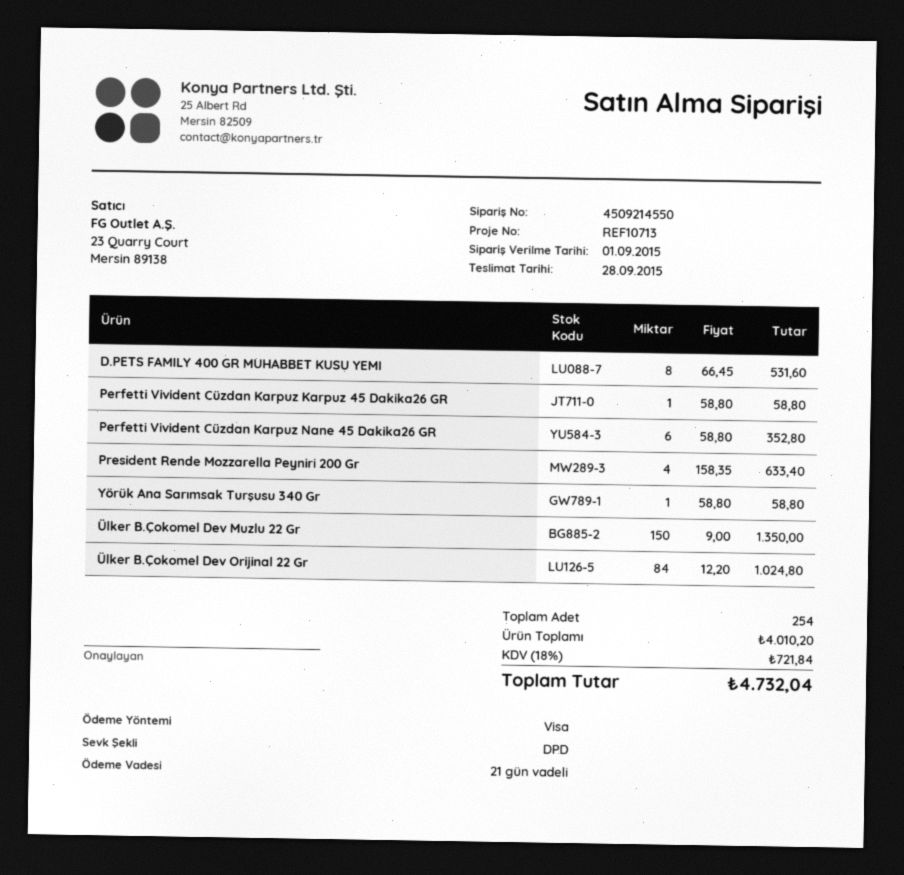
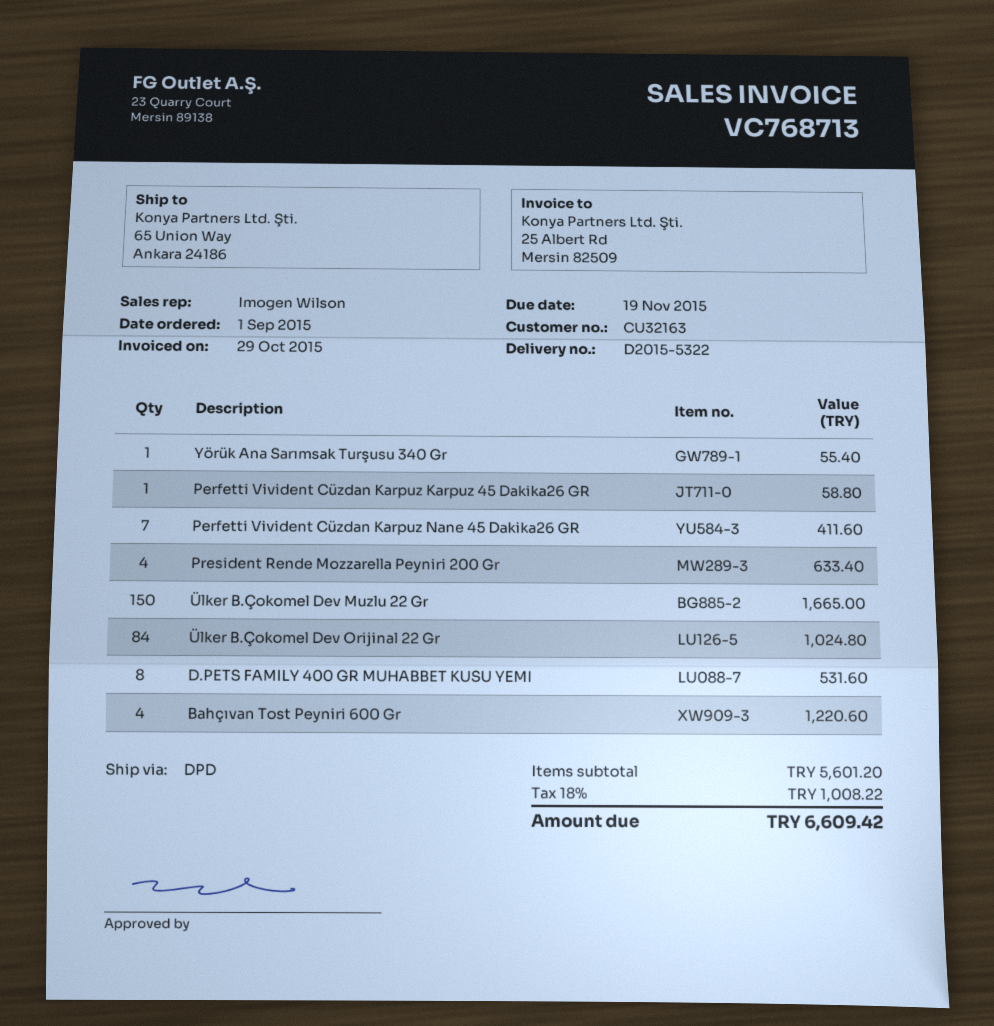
Perfetti Vivident Cüzdan Karpuz Nane 45 Dakika26 GR: 6 for 352.80 -> 7 for 411.60
Yörük Ana Sarımsak Turşusu 340 Gr: 1 for 58.80 -> 1 for 55.40
Ülker B.Çokomel Dev Muzlu 22 Gr: 150 for 1350.00 -> 150 for 1665.00
Bahçıvan Tost Peyniri 600 Gr: none -> 4 for 1220.60
subtotal: 4010.20 -> 5601.20
tax: 18% = 721.84 -> 18% = 1008.22
total: 4732.04 -> 6609.42

